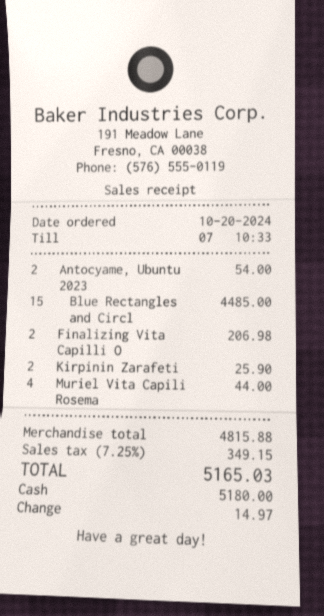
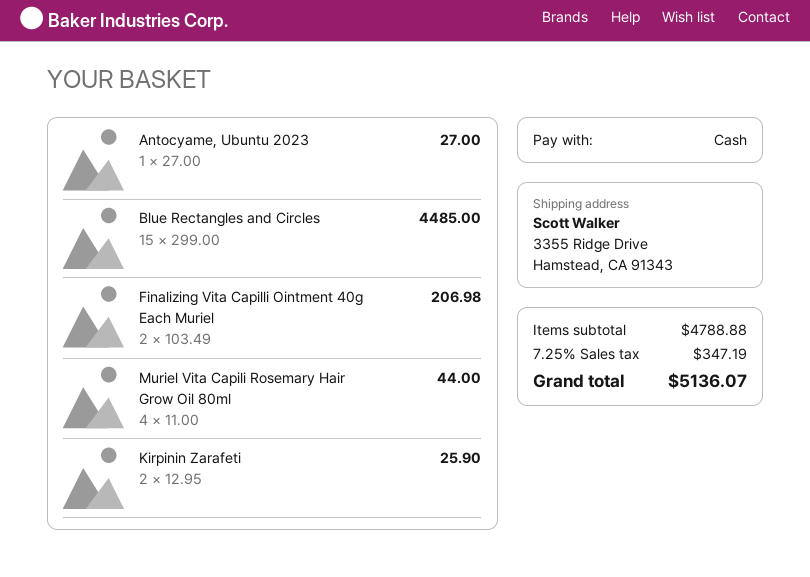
Antocyame, Ubuntu 2023: 2 for 54.00 -> 1 for 27.00
subtotal: 4815.88 -> 4788.88
tax: 7.25% = 349.15 -> 7.25% = 347.19
total: 5165.03 -> 5136.07

